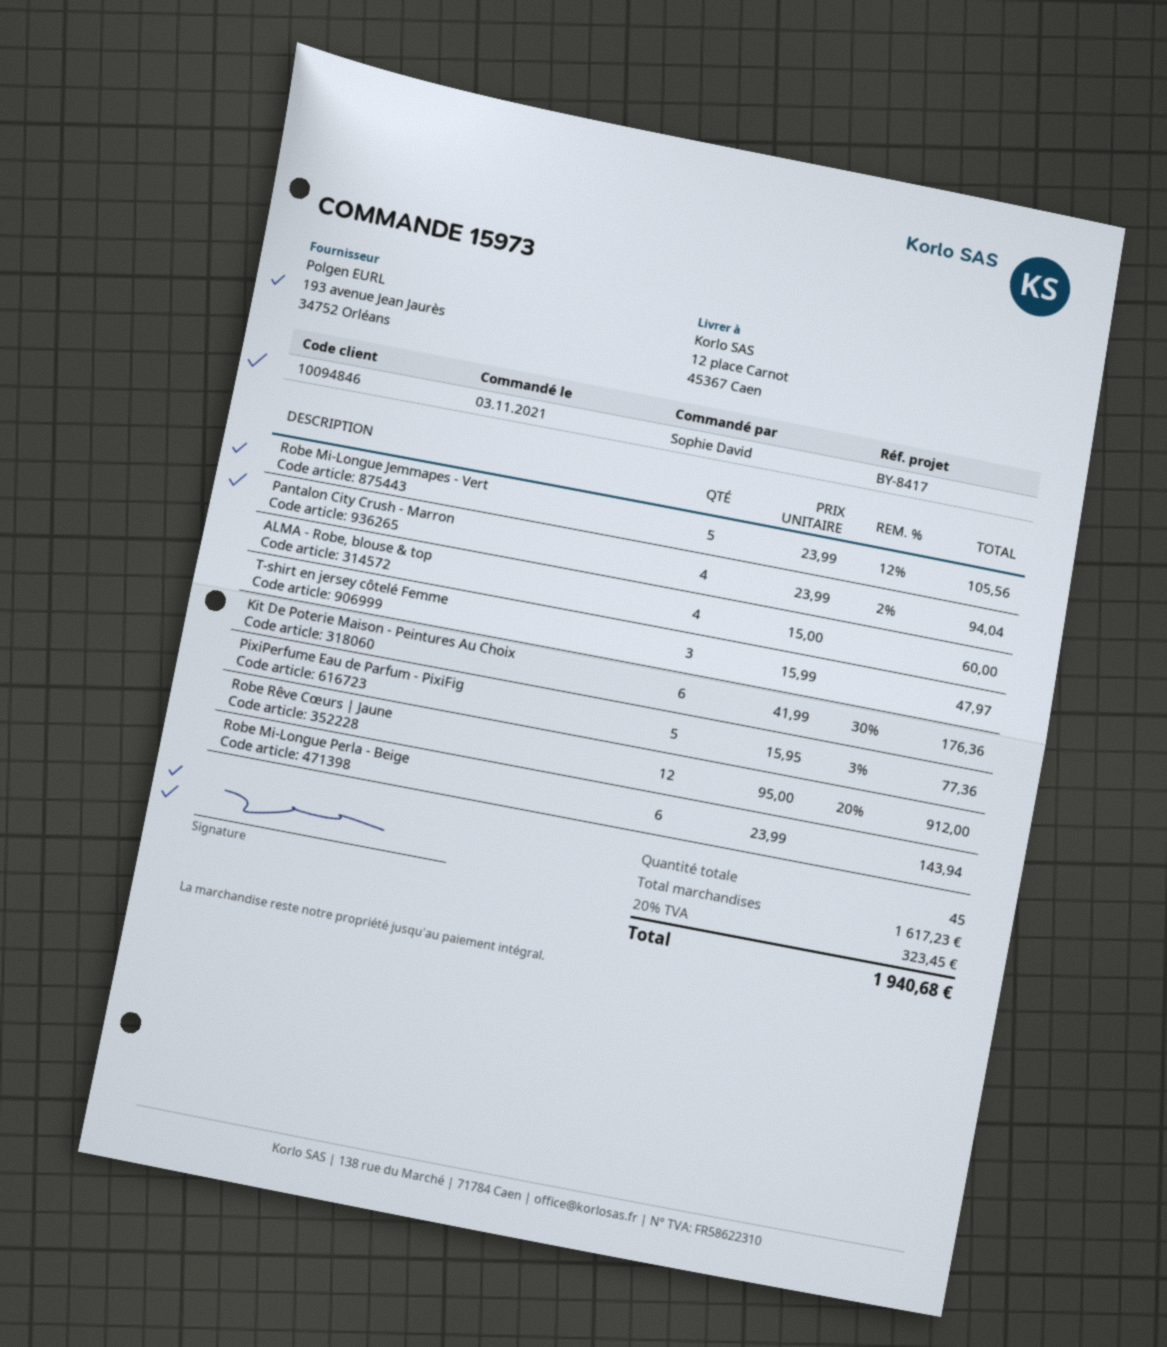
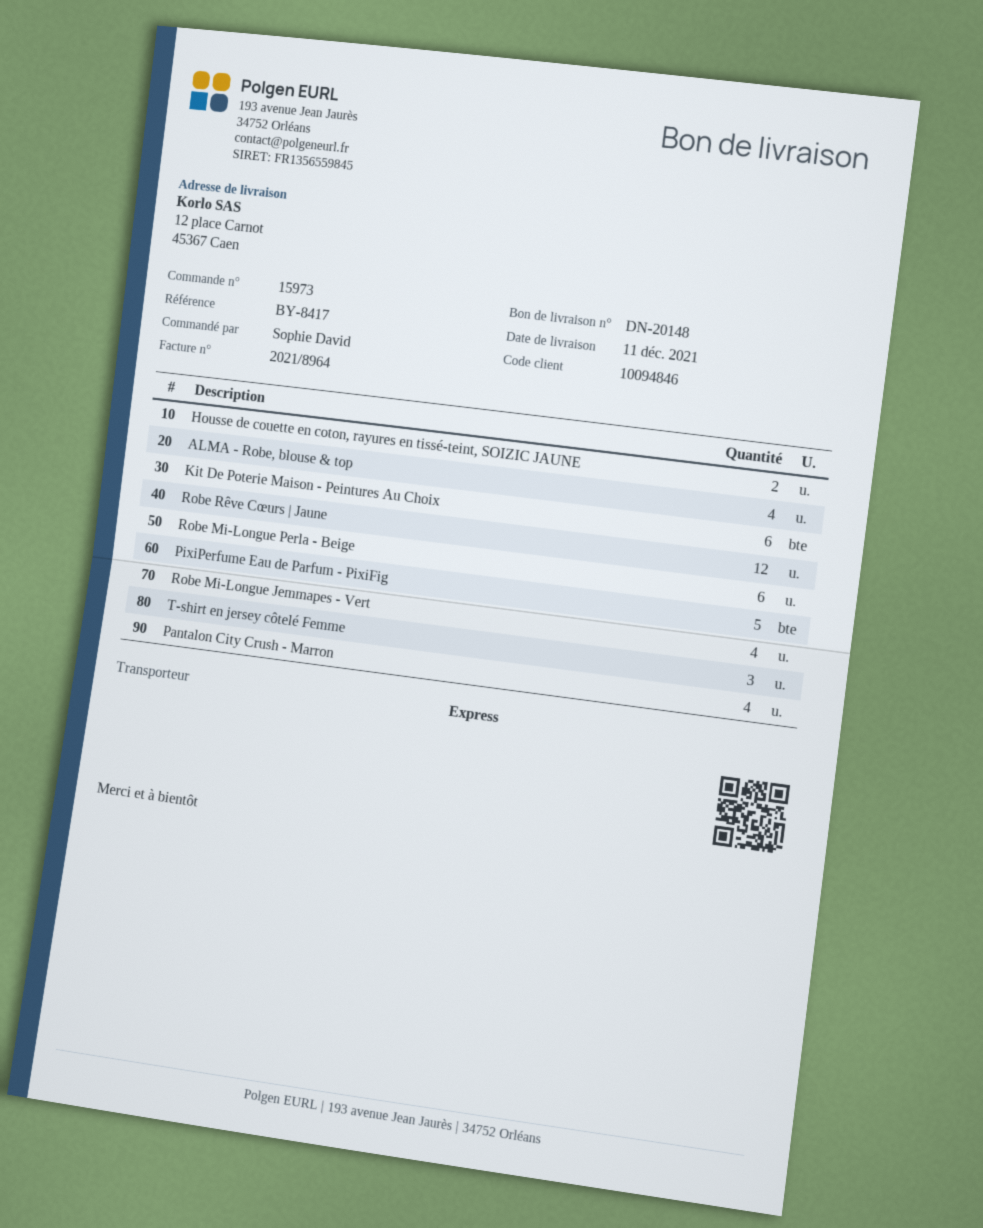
Robe Mi-Longue Jemmapes - Vert: 5 -> 4
Housse de couette en coton, rayures en tissé-teint, SOIZIC JAUNE: none -> 2

